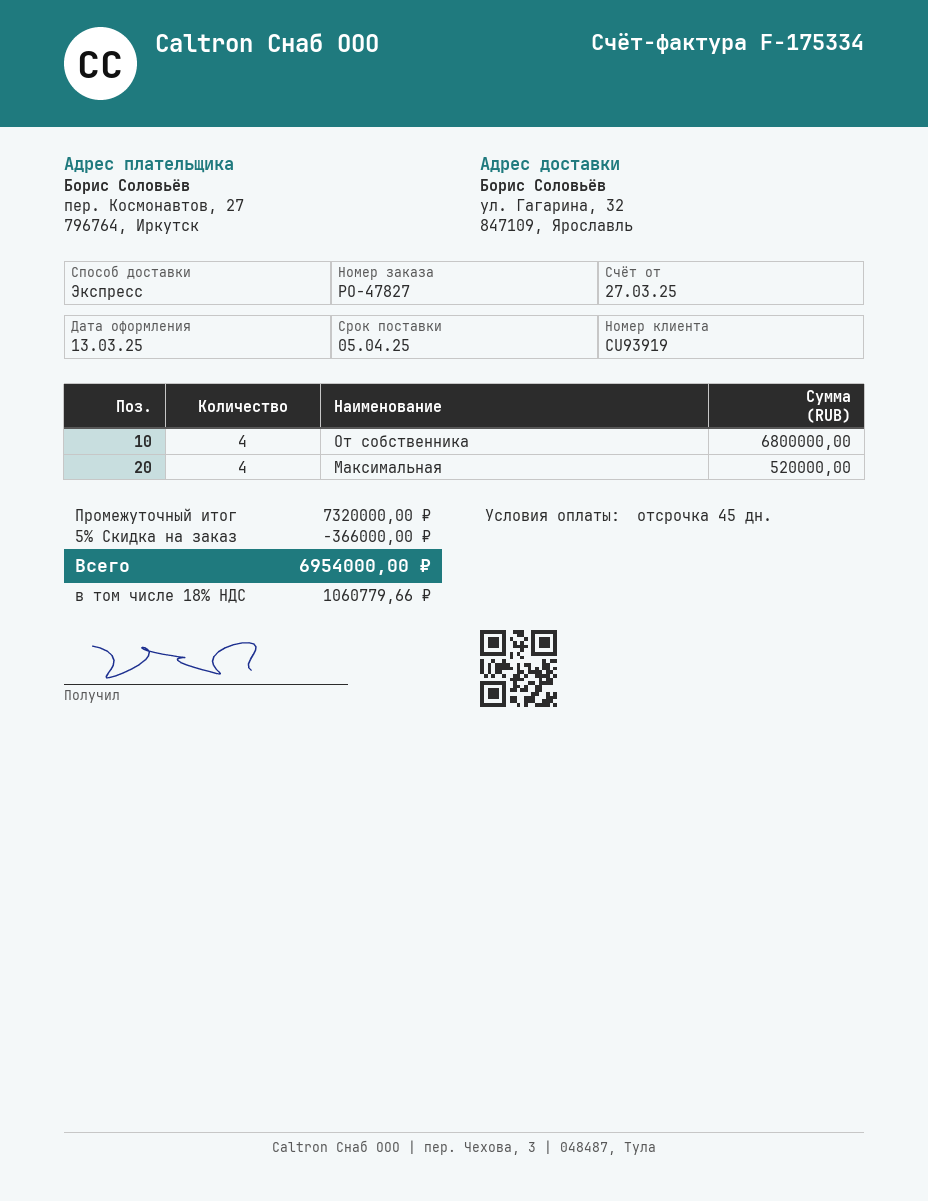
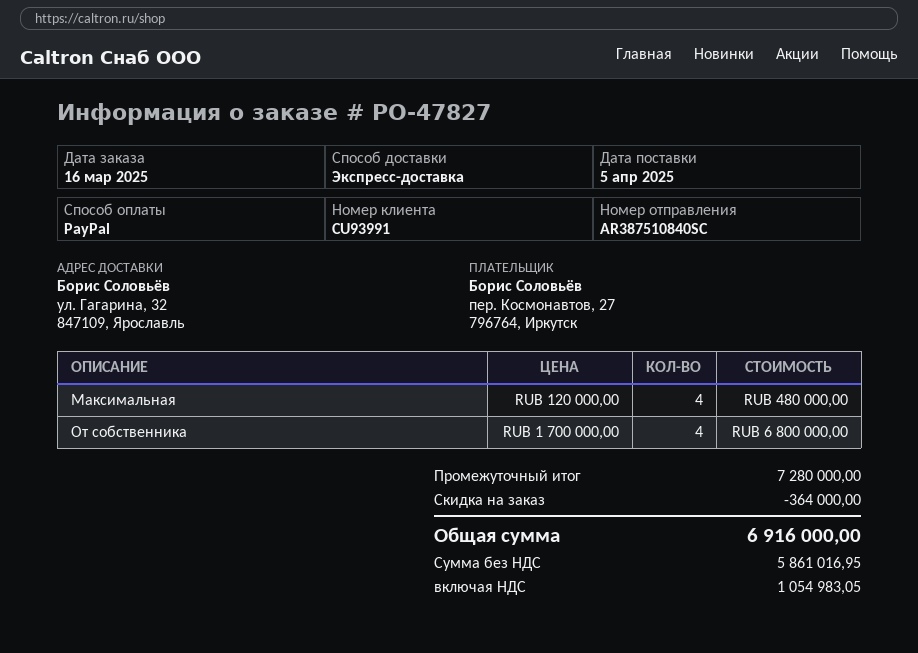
order date: 2025-03-13 -> 2025-03-16
customer number: CU93919 -> CU93991
Максимальная: 4 for 520000.00 -> 4 for 480000.00
subtotal: 7320000.00 -> 7280000.00
discount: 366000.00 -> 364000.00
tax: 1060779.66 -> 1054983.05
total: 6954000.00 -> 6916000.00

